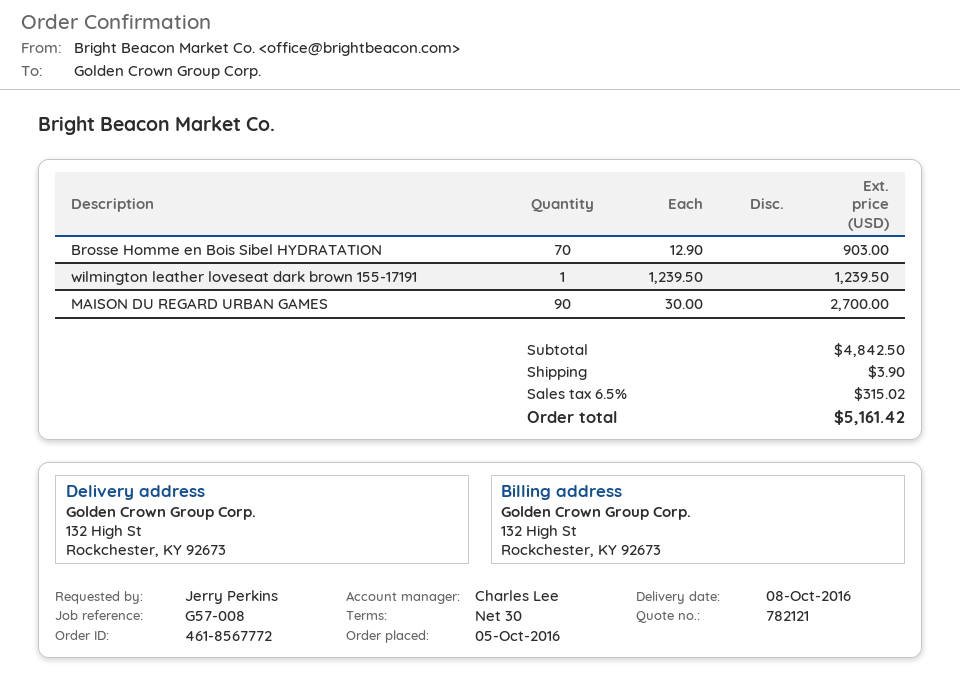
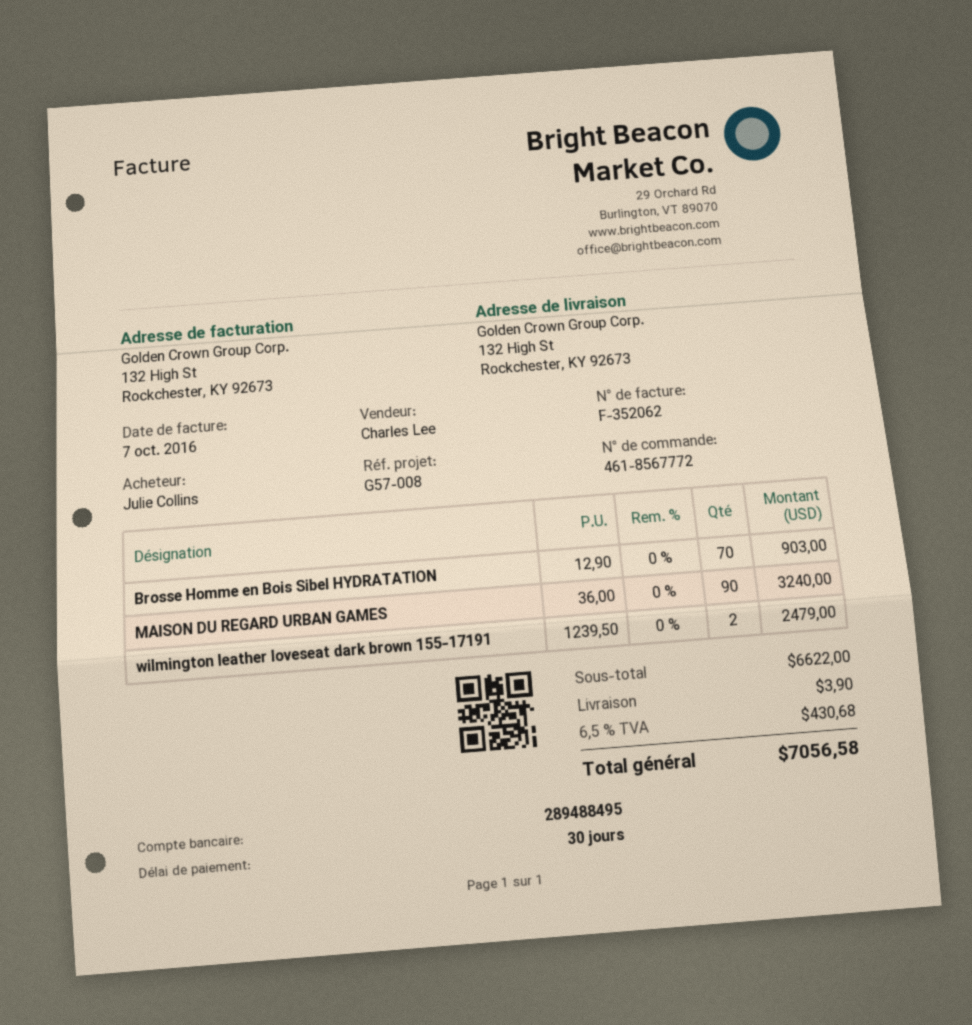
ordered by: Jerry Perkins -> Julie Collins
wilmington leather loveseat dark brown 155-17191: 1 x 1239.50 = 1239.50 -> 2 x 1239.50 = 2479.00
MAISON DU REGARD URBAN GAMES: 90 x 30.00 = 2700.00 -> 90 x 36.00 = 3240.00
subtotal: 4842.50 -> 6622.00
tax: 6.5% = 315.02 -> 6.5% = 430.68
total: 5161.42 -> 7056.58

